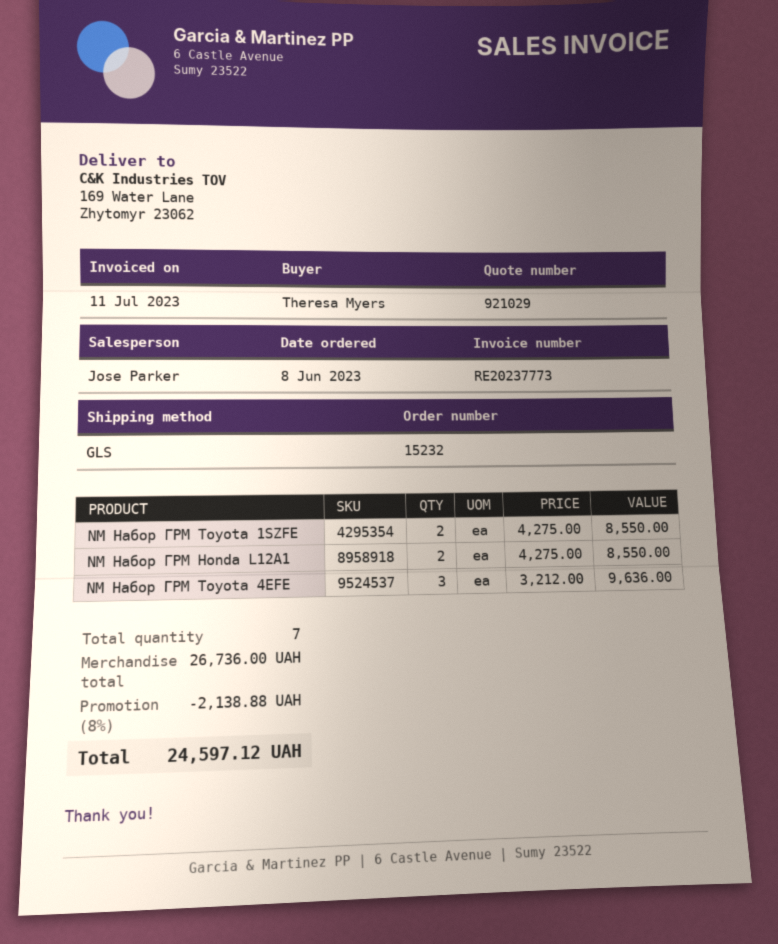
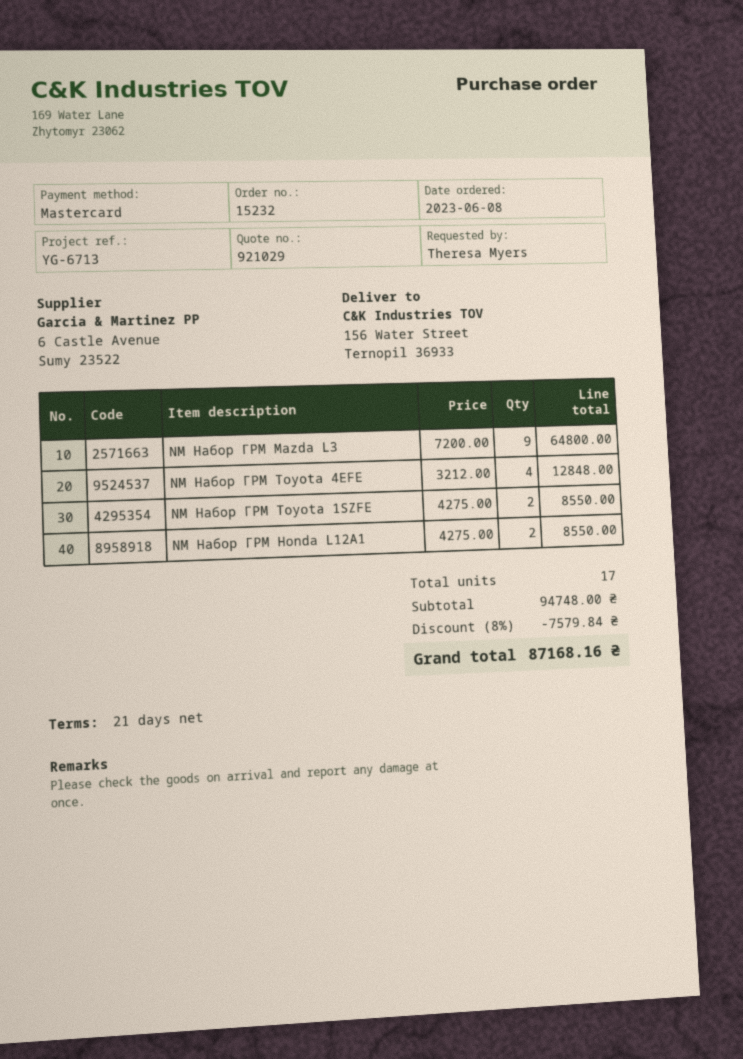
ship to: 169 Water Lane, Zhytomyr 23062 -> 156 Water Street, Ternopil 36933
NM Набор ГРМ Toyota 4EFE: 3 x 3212.00 = 9636.00 -> 4 x 3212.00 = 12848.00
NM Набор ГРМ Mazda L3: none -> 9 x 7200.00 = 64800.00
total quantity: 7 -> 17
subtotal: 26736.00 -> 94748.00
discount: 8% = 2138.88 -> 8% = 7579.84
total: 24597.12 -> 87168.16

